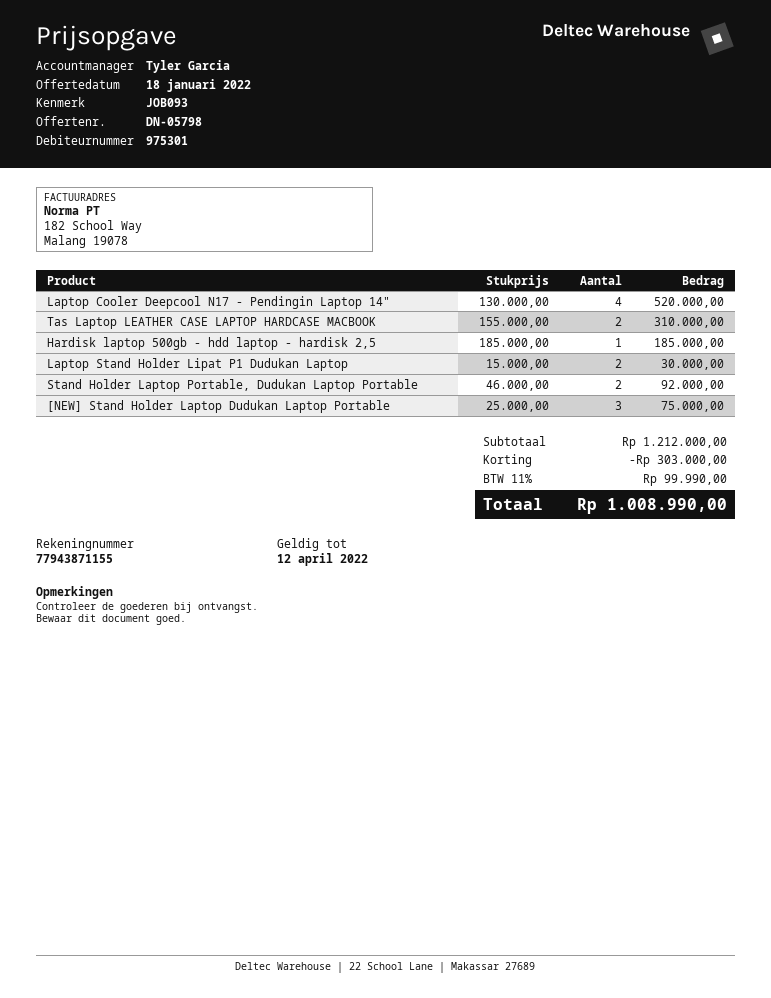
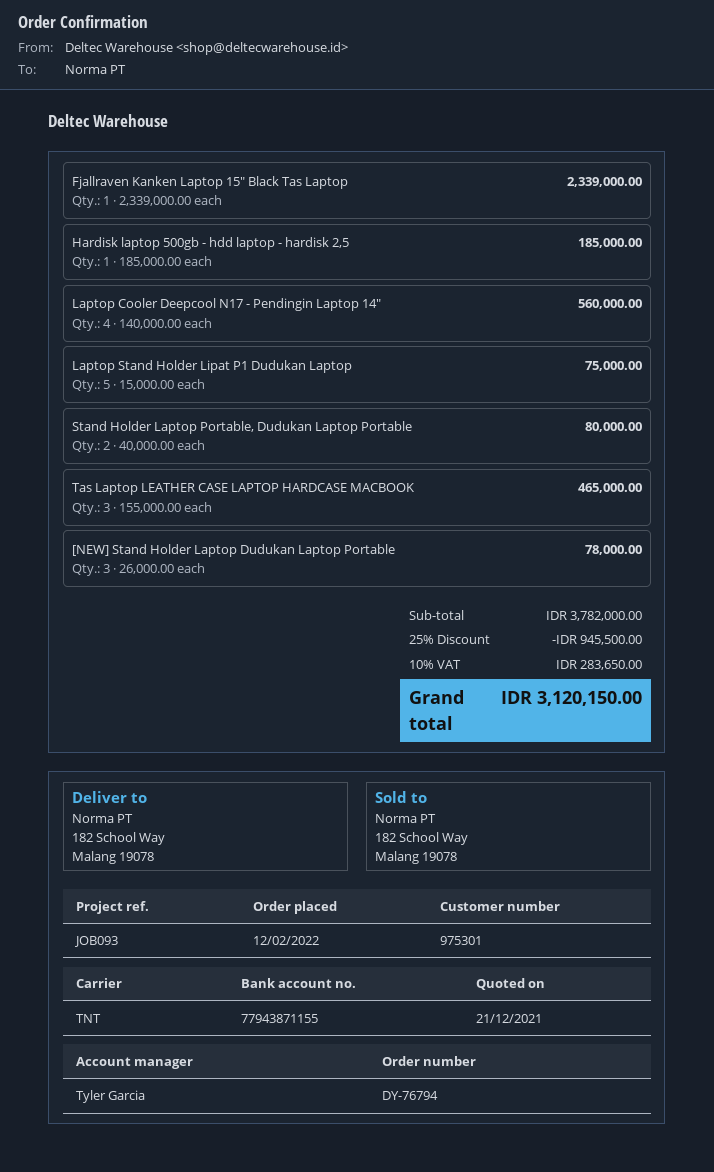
quote date: 2022-01-18 -> 2021-12-21
Laptop Cooler Deepcool N17 - Pendingin Laptop 14": 4 x 130000.00 = 520000.00 -> 4 x 140000.00 = 560000.00
Tas Laptop LEATHER CASE LAPTOP HARDCASE MACBOOK: 2 x 155000.00 = 310000.00 -> 3 x 155000.00 = 465000.00
Laptop Stand Holder Lipat P1 Dudukan Laptop: 2 x 15000.00 = 30000.00 -> 5 x 15000.00 = 75000.00
Stand Holder Laptop Portable, Dudukan Laptop Portable: 2 x 46000.00 = 92000.00 -> 2 x 40000.00 = 80000.00
[NEW] Stand Holder Laptop Dudukan Laptop Portable: 3 x 25000.00 = 75000.00 -> 3 x 26000.00 = 78000.00
Fjallraven Kanken Laptop 15" Black Tas Laptop: none -> 1 x 2339000.00 = 2339000.00
subtotal: 1212000.00 -> 3782000.00
discount: 303000.00 -> 945500.00
tax: 11% = 99990.00 -> 10% = 283650.00
total: 1008990.00 -> 3120150.00

